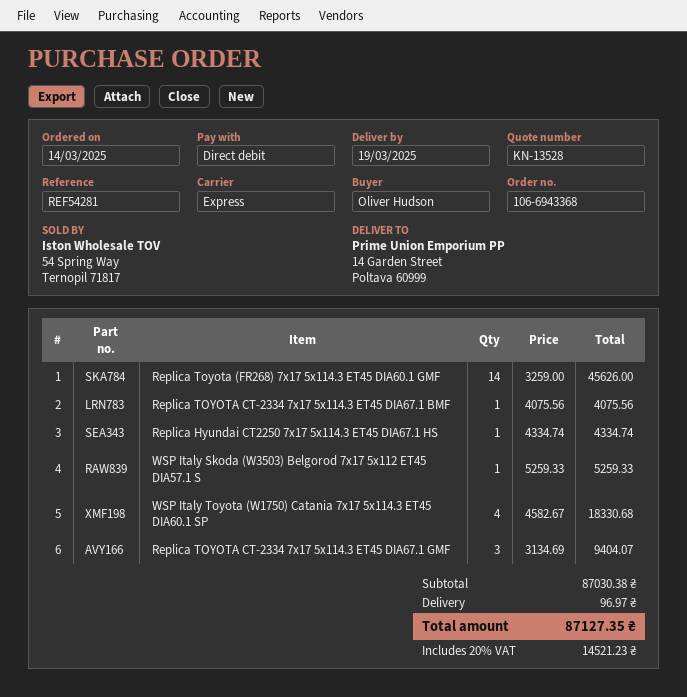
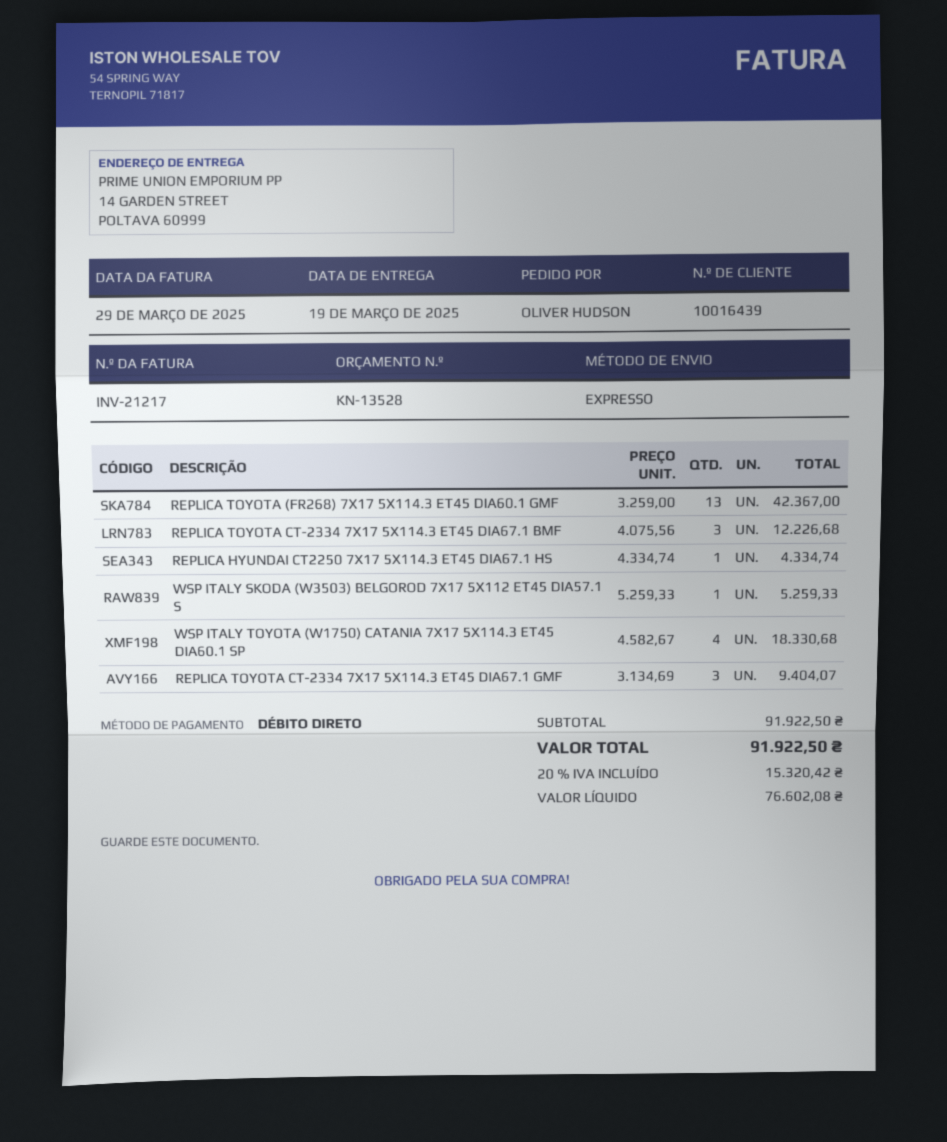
Replica Toyota (FR268) 7x17 5x114.3 ET45 DIA60.1 GMF: 14 x 3259.00 = 45626.00 -> 13 x 3259.00 = 42367.00
Replica TOYOTA CT-2334 7x17 5x114.3 ET45 DIA67.1 BMF: 1 x 4075.56 = 4075.56 -> 3 x 4075.56 = 12226.68
subtotal: 87030.38 -> 91922.50
shipping: 96.97 -> none
tax: 20% = 14521.23 -> 20% = 15320.42
total: 87127.35 -> 91922.50

